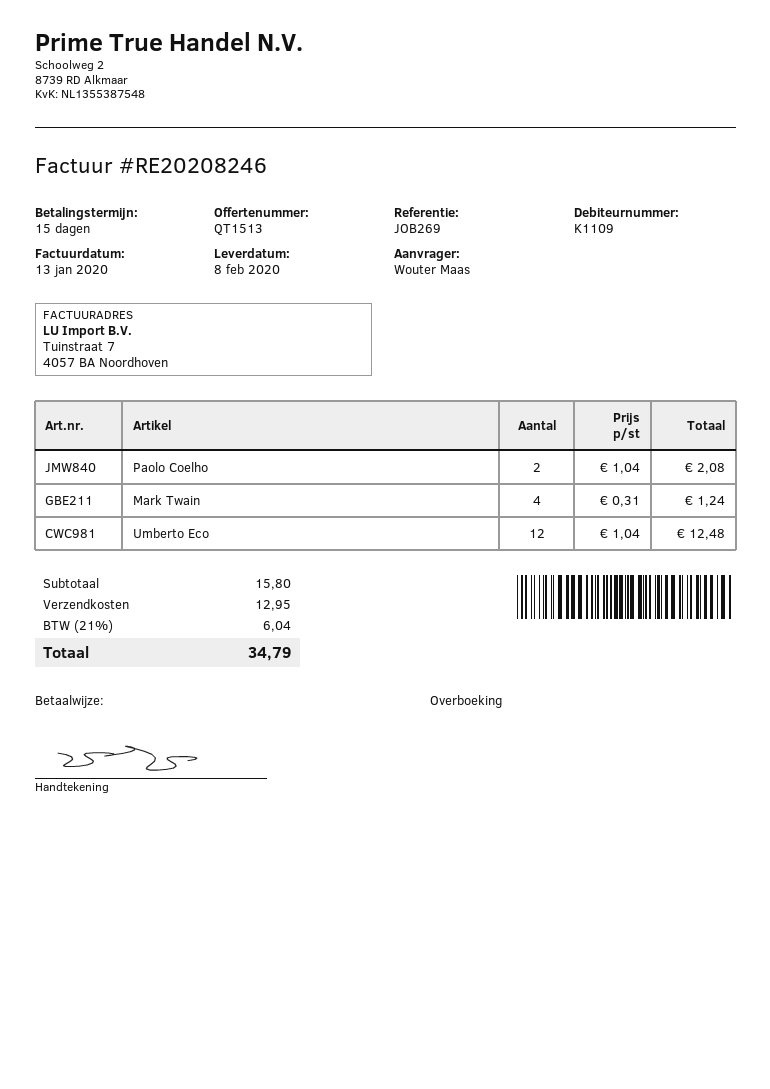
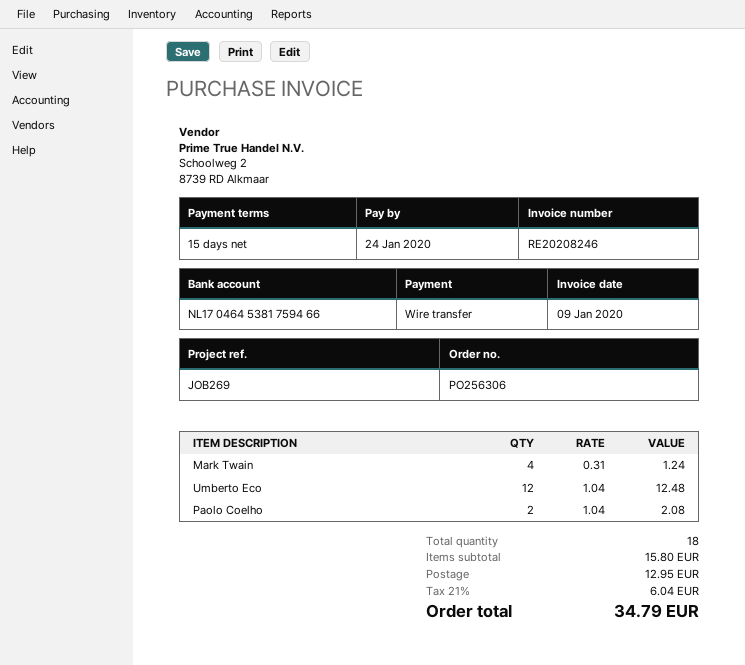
invoice date: 2020-01-13 -> 2020-01-09

